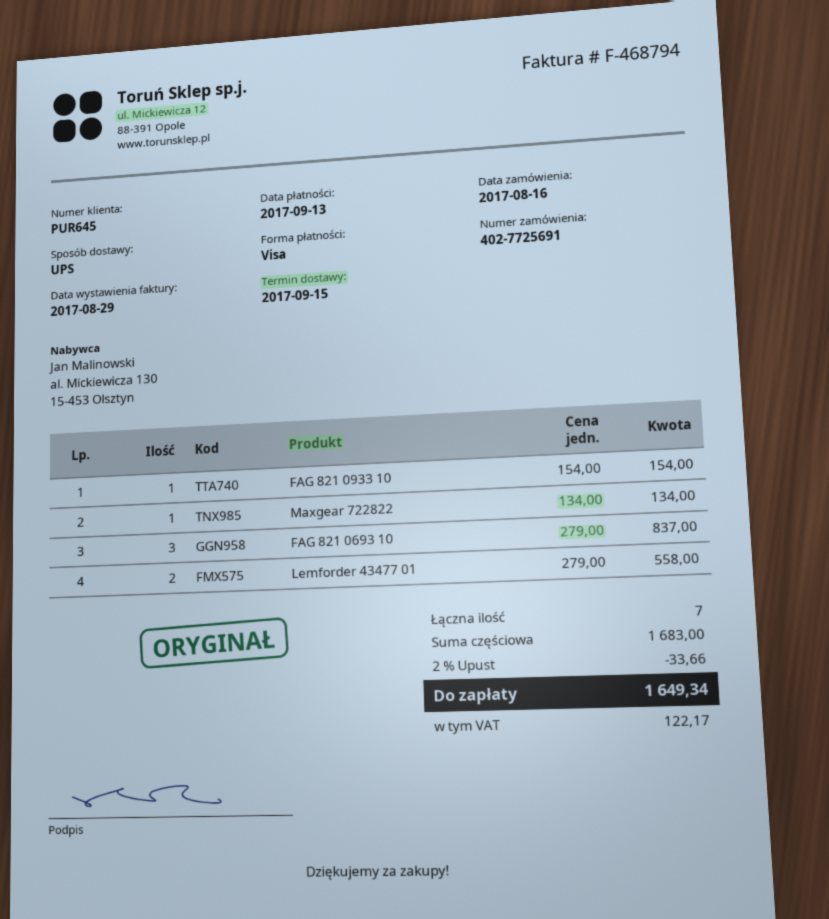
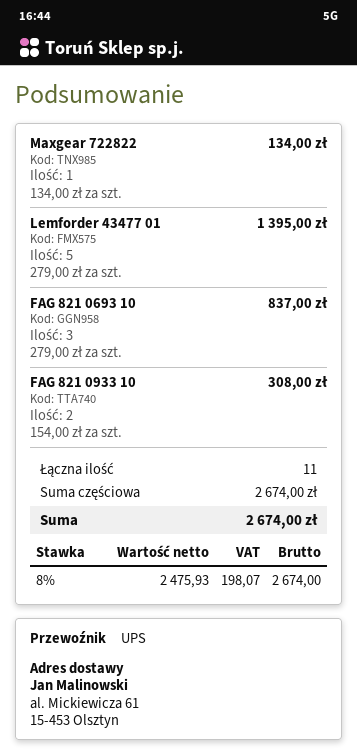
FAG 821 0933 10: 1 x 154.00 = 154.00 -> 2 x 154.00 = 308.00
Lemforder 43477 01: 2 x 279.00 = 558.00 -> 5 x 279.00 = 1395.00
total quantity: 7 -> 11
subtotal: 1683.00 -> 2674.00
discount: 2% = 33.66 -> none
tax: 122.17 -> 198.07
total: 1649.34 -> 2674.00

